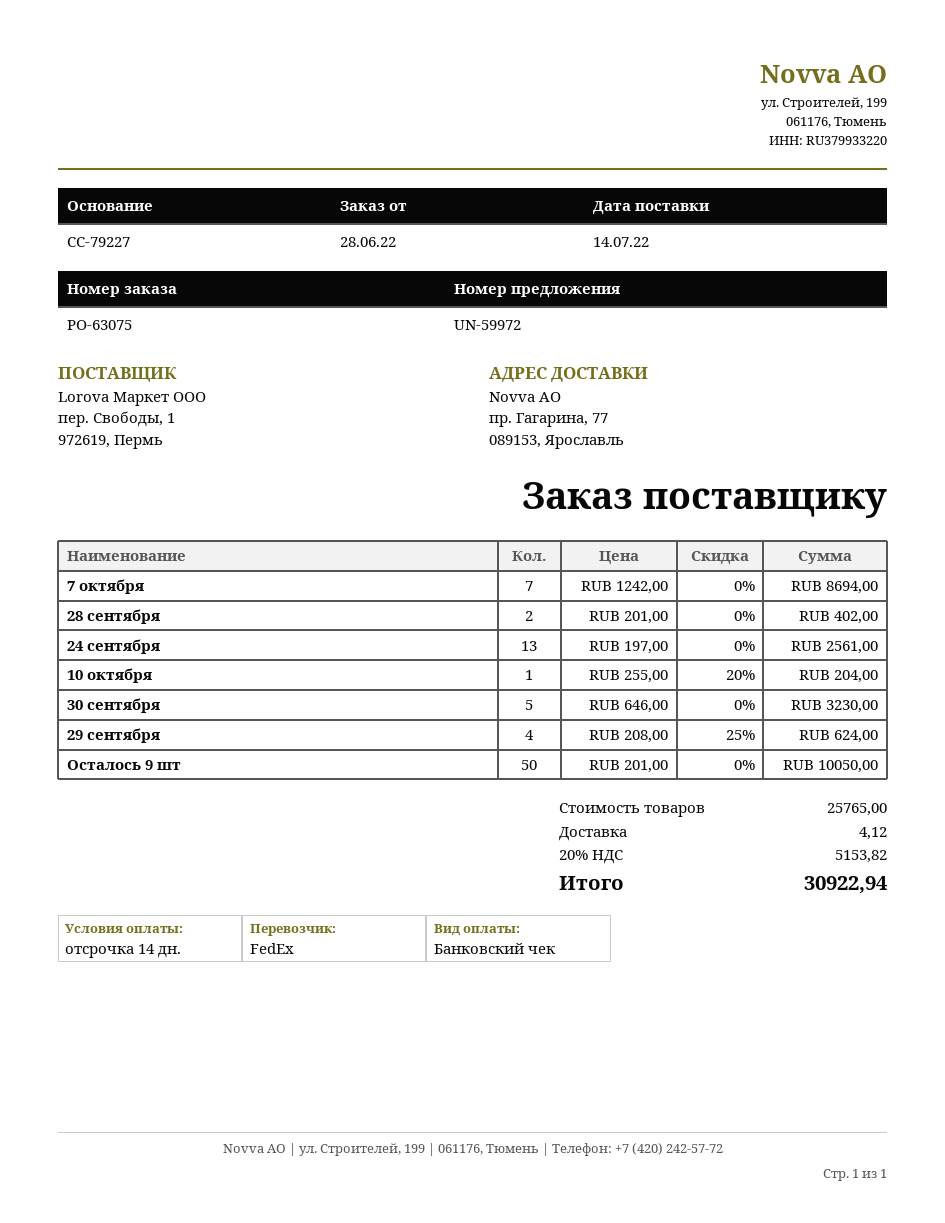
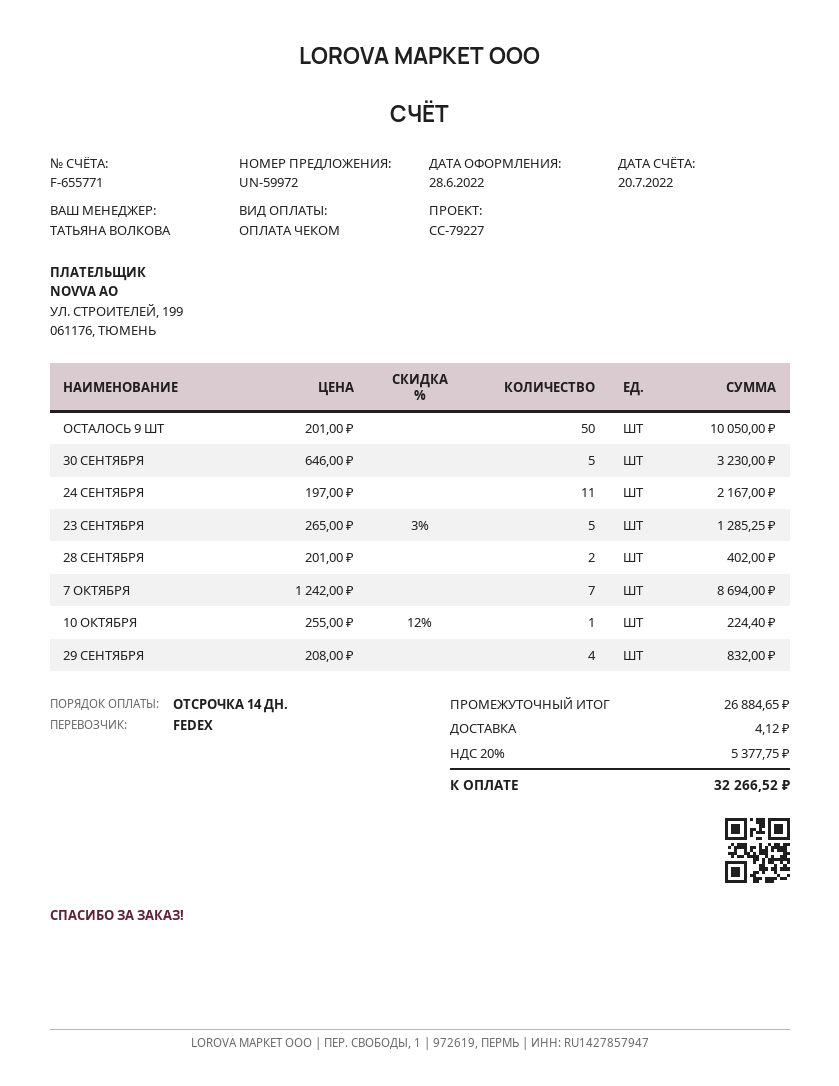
24 сентября: 13 x 197.00 = 2561.00 -> 11 x 197.00 = 2167.00
10 октября: 1 x 255.00 - 20% = 204.00 -> 1 x 255.00 - 12% = 224.40
29 сентября: 4 x 208.00 - 25% = 624.00 -> 4 x 208.00 = 832.00
23 СЕНТЯБРЯ: none -> 5 x 265.00 - 3% = 1285.25
subtotal: 25765.00 -> 26884.65
tax: 20% = 5153.82 -> 20% = 5377.75
total: 30922.94 -> 32266.52

